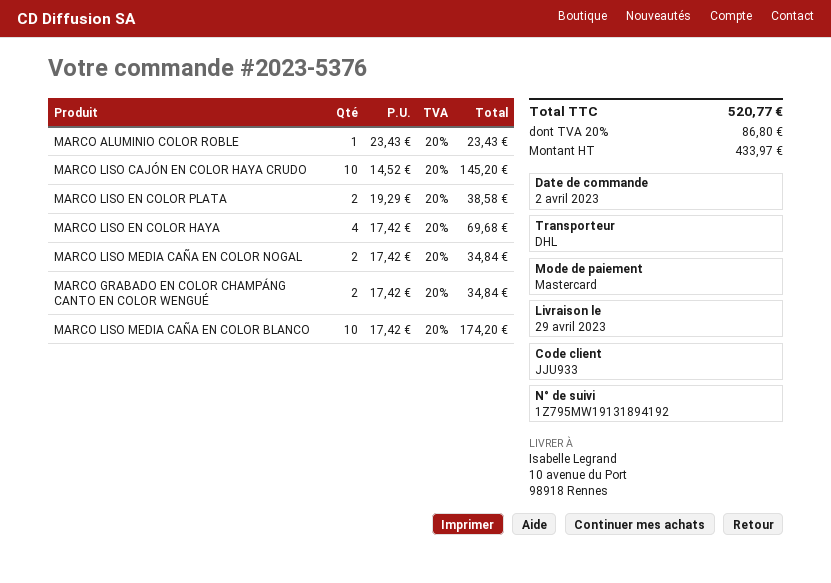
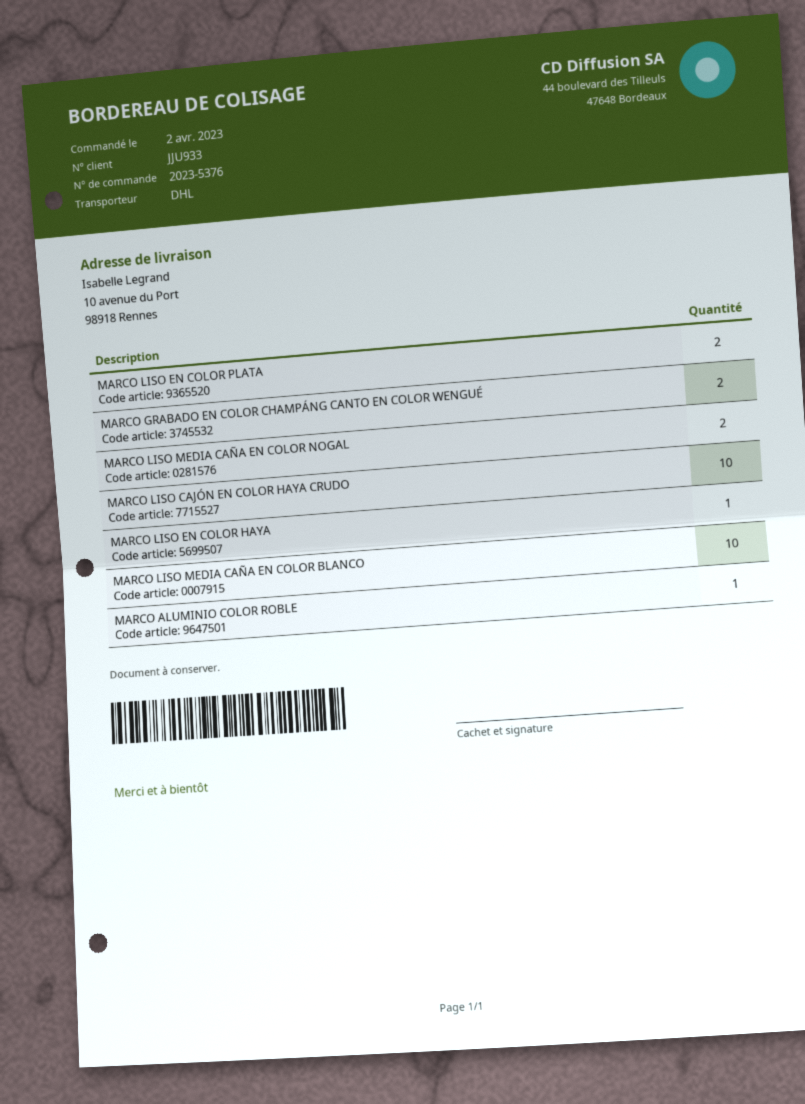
MARCO LISO EN COLOR HAYA: 4 -> 1

